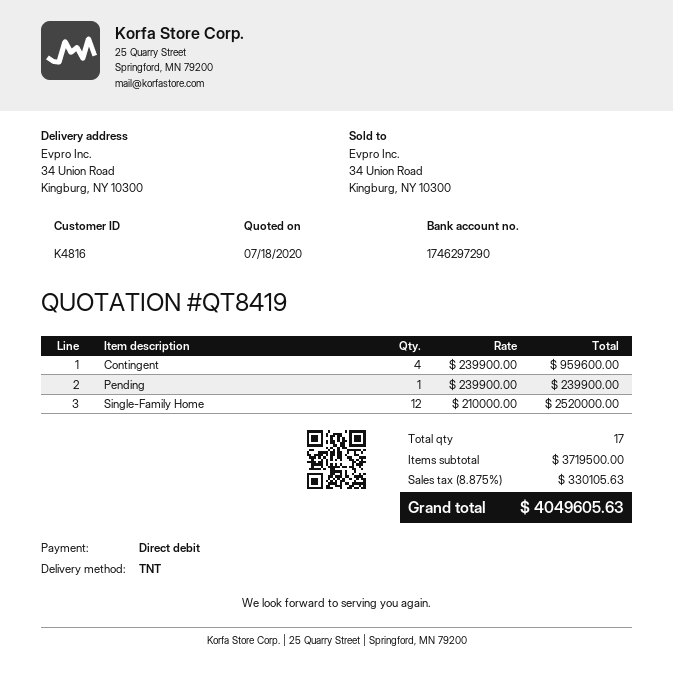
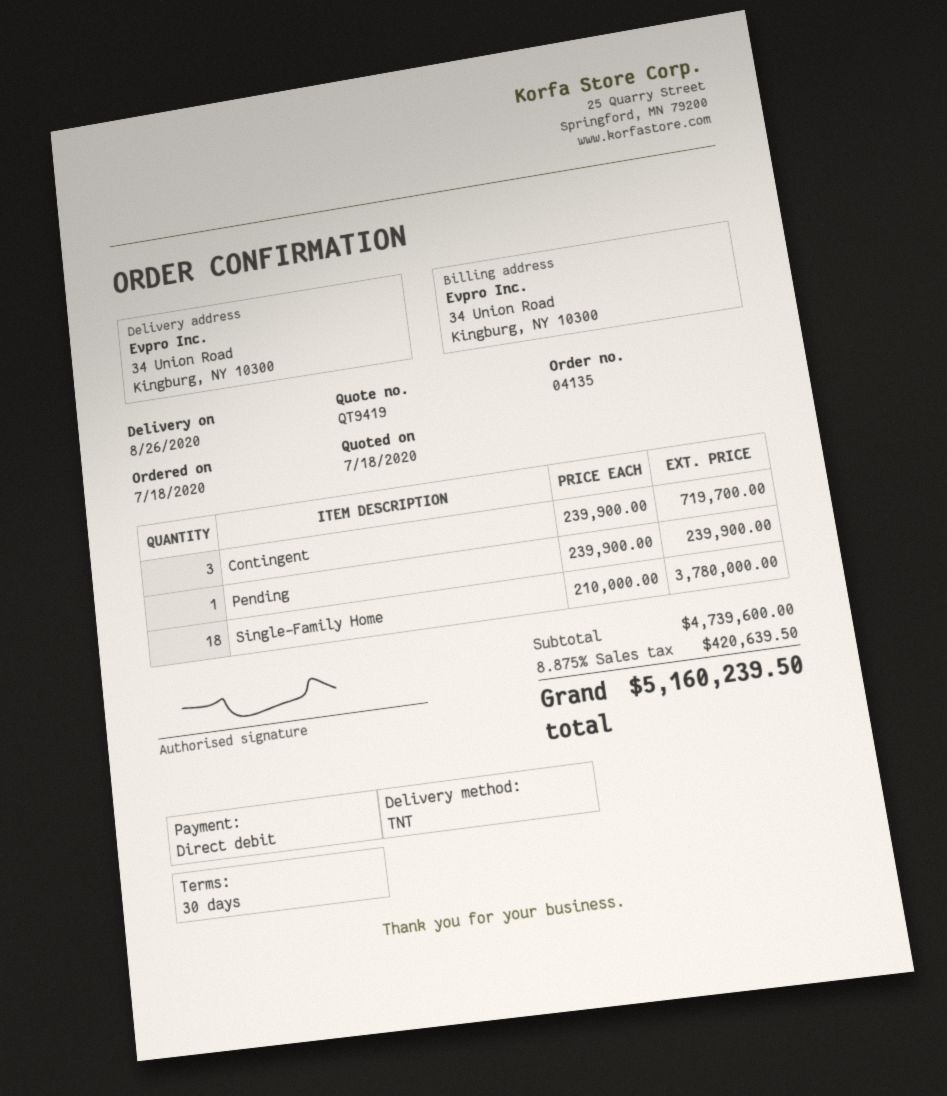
quote number: QT8419 -> QT9419
Contingent: 4 x 239900.00 = 959600.00 -> 3 x 239900.00 = 719700.00
Single-Family Home: 12 x 210000.00 = 2520000.00 -> 18 x 210000.00 = 3780000.00
subtotal: 3719500.00 -> 4739600.00
tax: 8.875% = 330105.63 -> 8.875% = 420639.50
total: 4049605.63 -> 5160239.50

